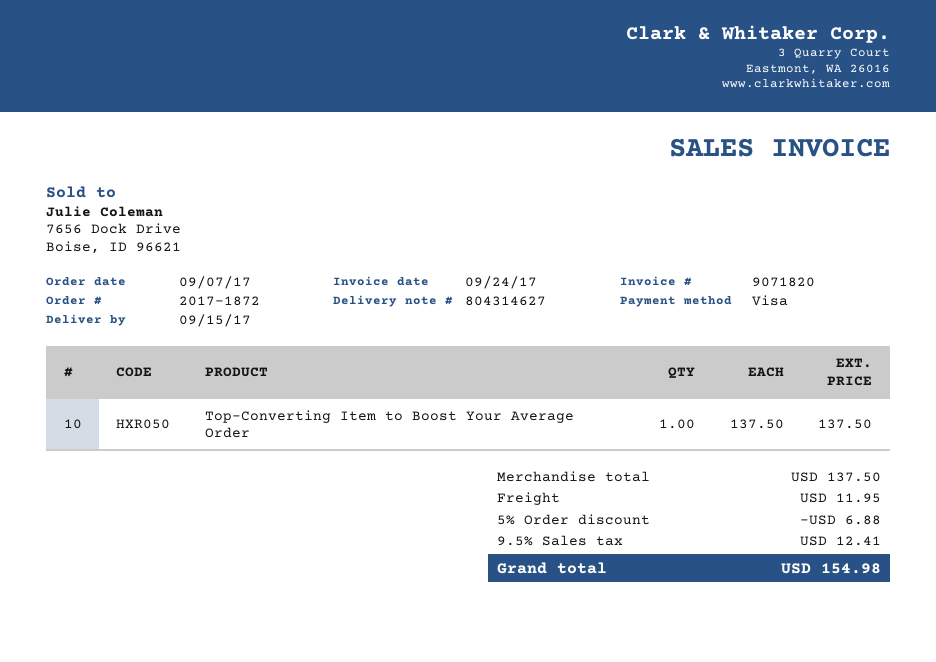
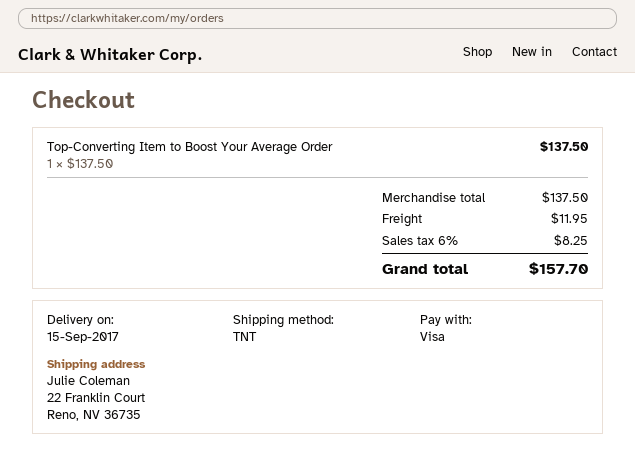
discount: 5% = 6.88 -> none
tax: 9.5% = 12.41 -> 6% = 8.25
total: 154.98 -> 157.70

